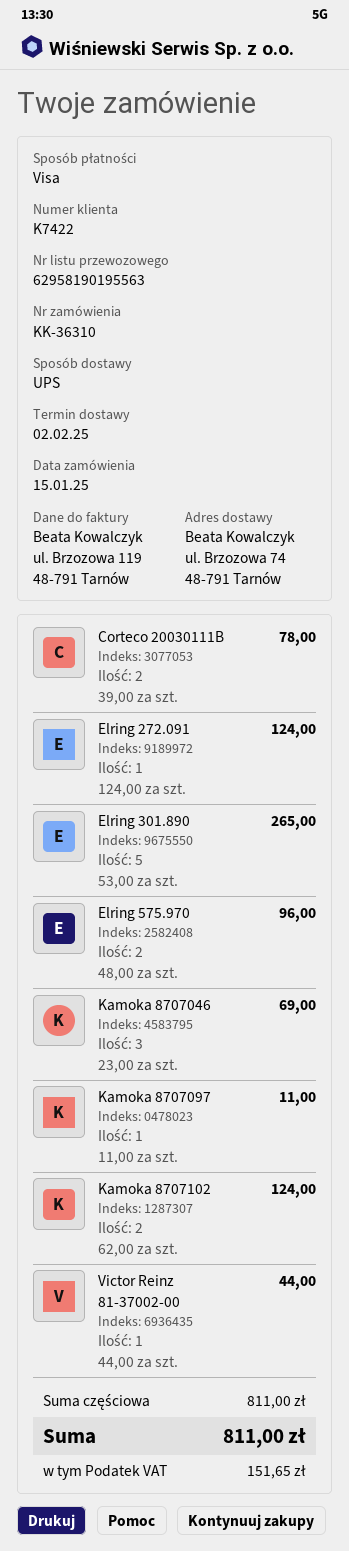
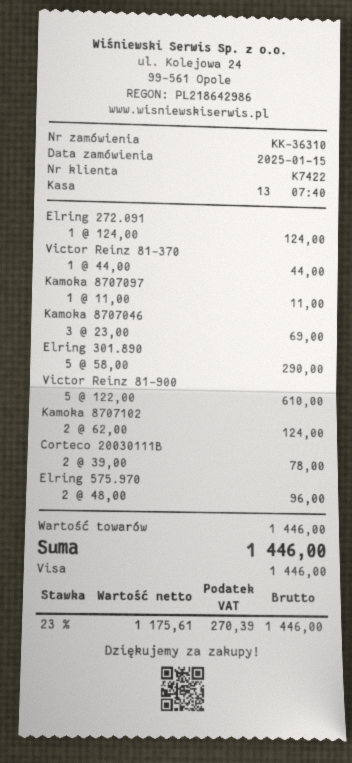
Elring 301.890: 5 x 53.00 = 265.00 -> 5 x 58.00 = 290.00
Victor Reinz 81-900: none -> 5 x 122.00 = 610.00
subtotal: 811.00 -> 1446.00
tax: 151.65 -> 270.39
total: 811.00 -> 1446.00

